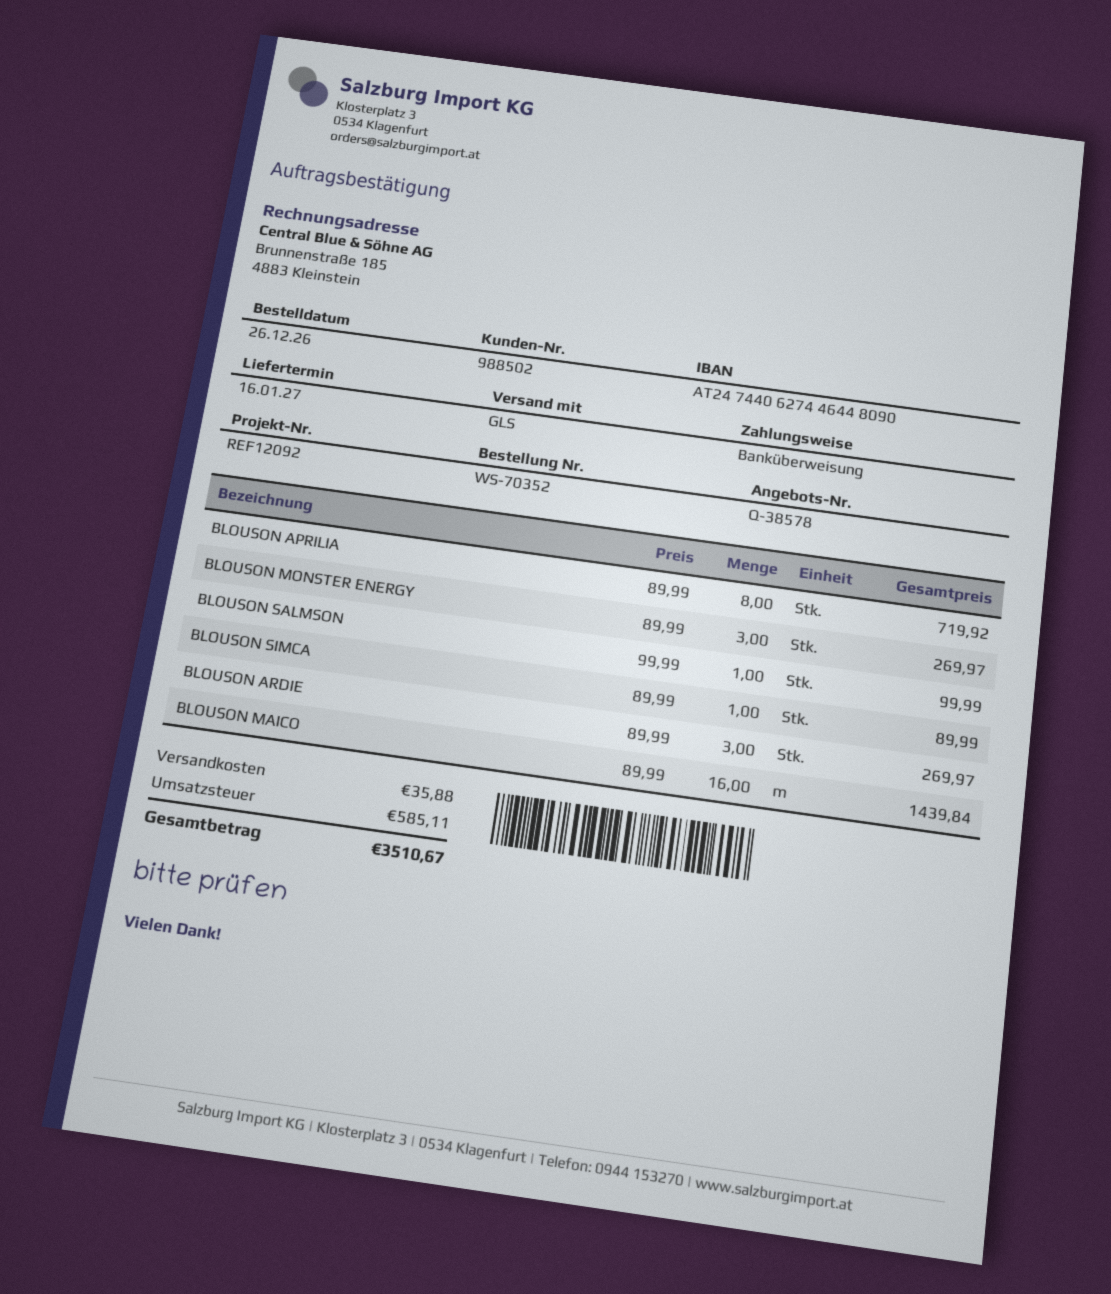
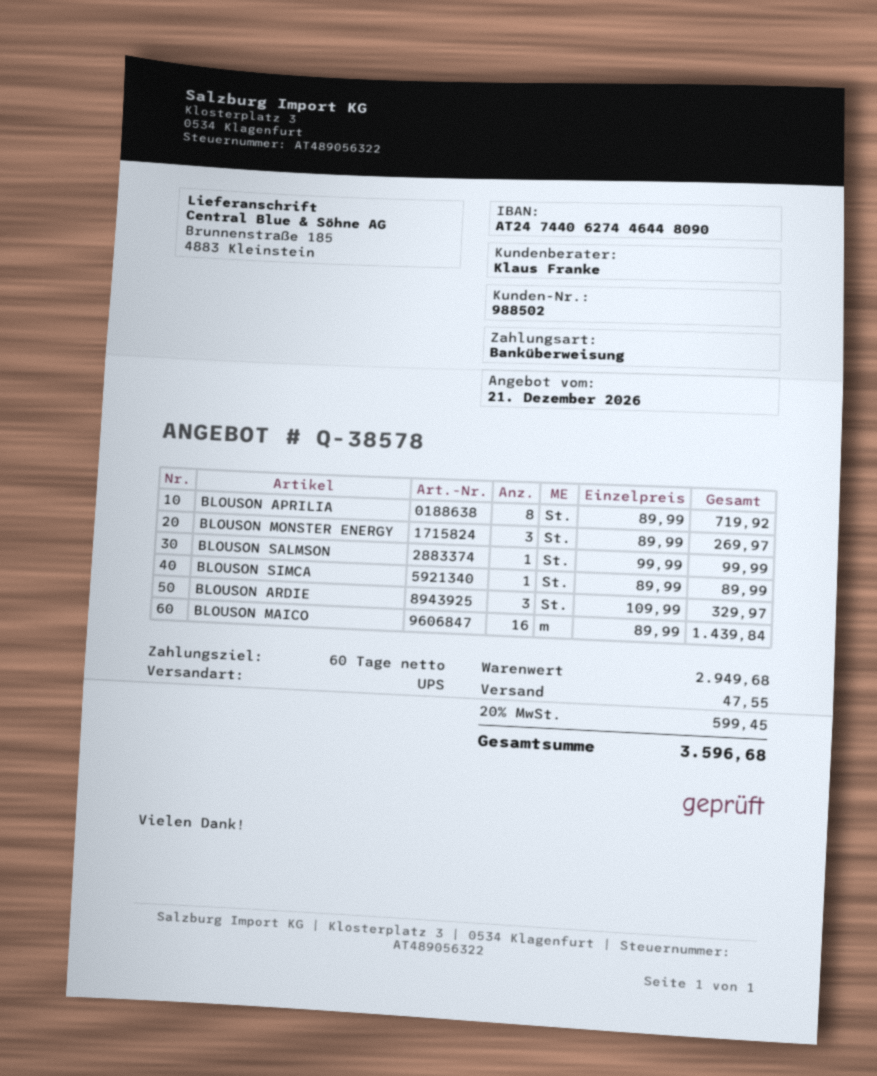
shipping method: GLS -> UPS
BLOUSON ARDIE: 3 x 89.99 = 269.97 -> 3 x 109.99 = 329.97
shipping: 35.88 -> 47.55
tax: 585.11 -> 599.45
total: 3510.67 -> 3596.68

